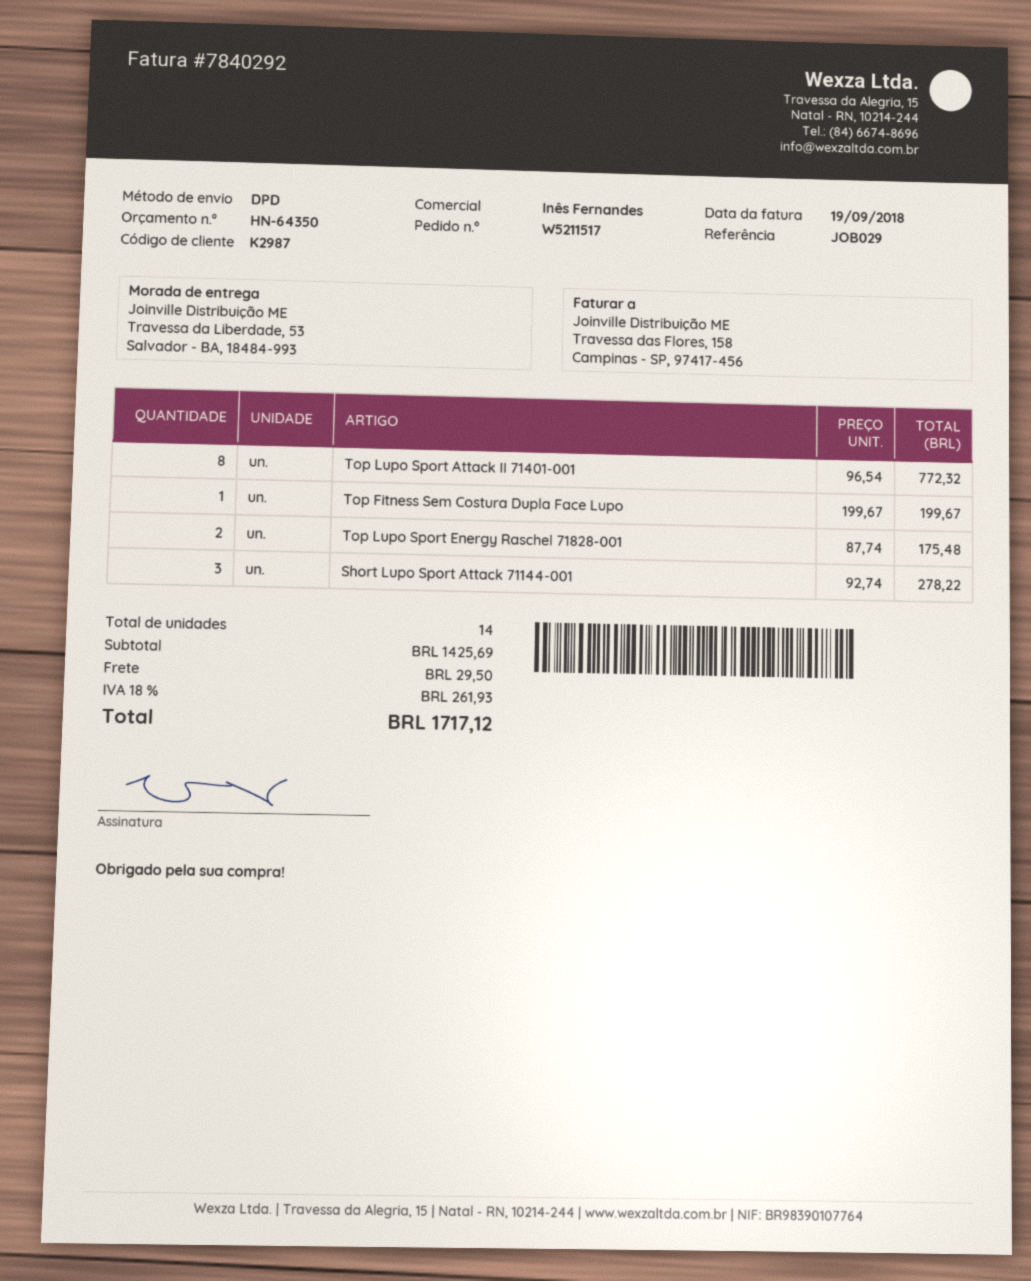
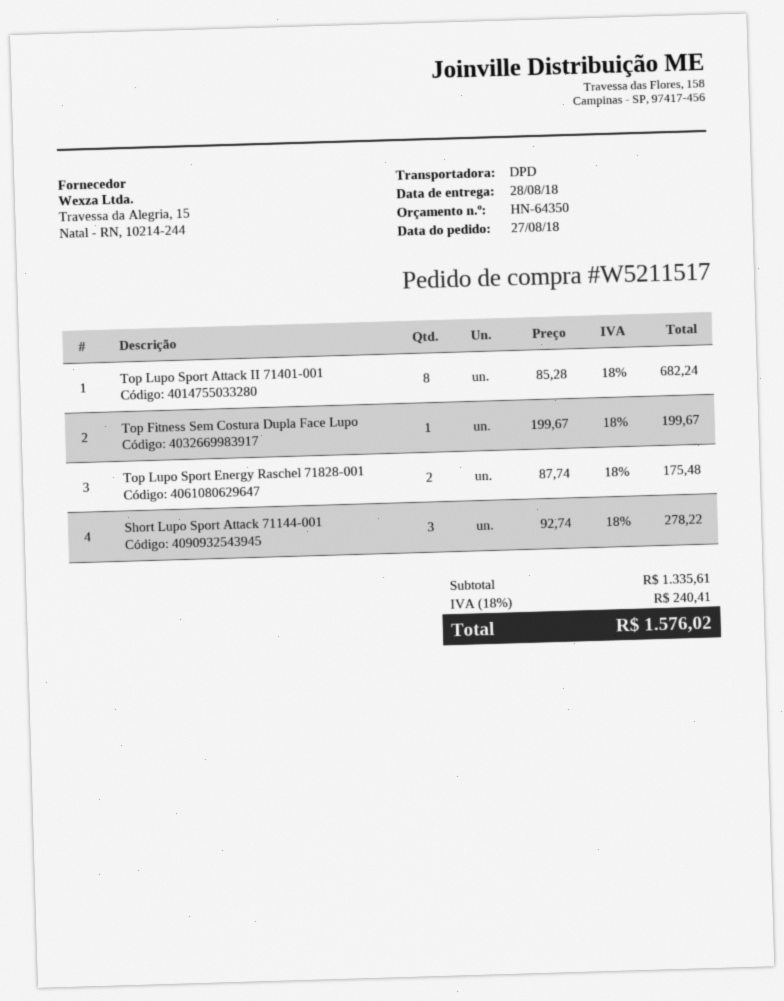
Top Lupo Sport Attack II 71401-001: 8 x 96.54 = 772.32 -> 8 x 85.28 = 682.24
subtotal: 1425.69 -> 1335.61
shipping: 29.50 -> none
tax: 18% = 261.93 -> 18% = 240.41
total: 1717.12 -> 1576.02

